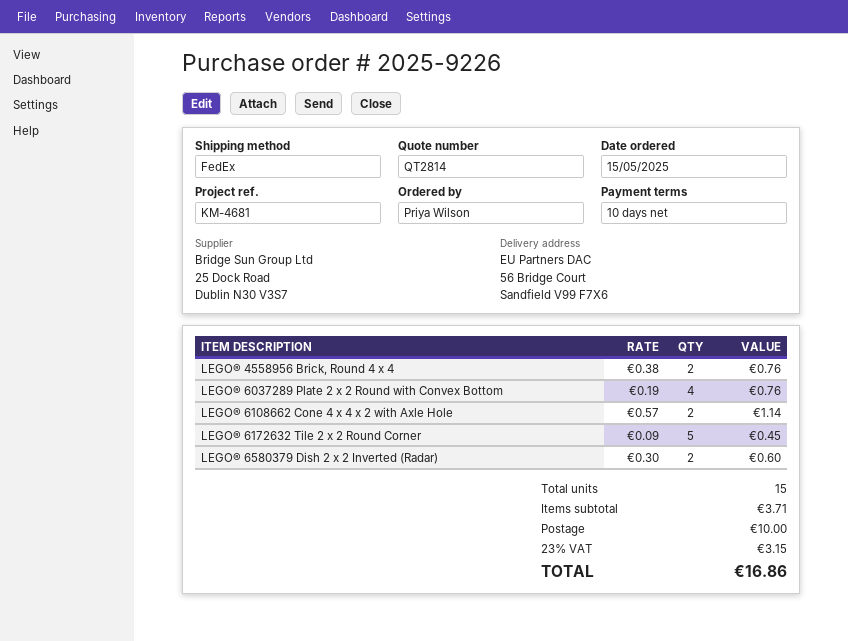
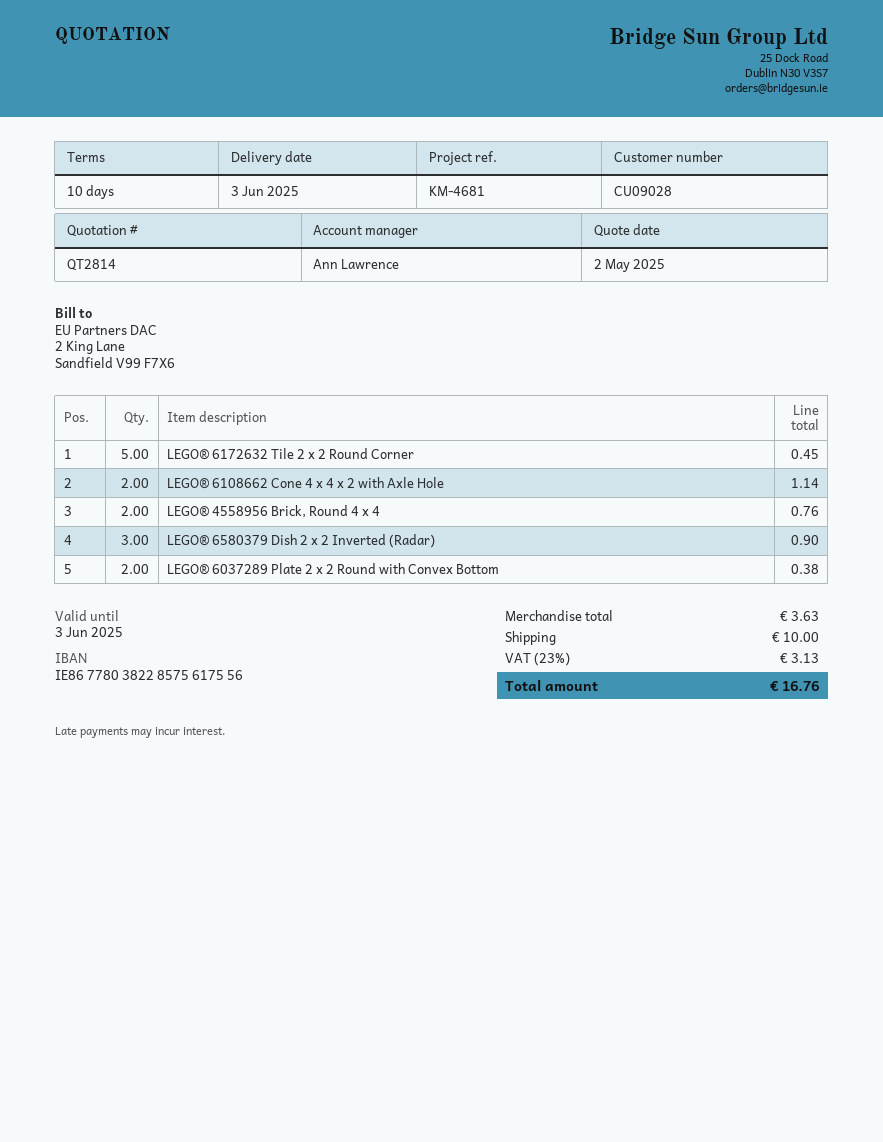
LEGO® 6037289 Plate 2 x 2 Round with Convex Bottom: 4 for 0.76 -> 2 for 0.38
LEGO® 6580379 Dish 2 x 2 Inverted (Radar): 2 for 0.60 -> 3 for 0.90
subtotal: 3.71 -> 3.63
tax: 23% = 3.15 -> 23% = 3.13
total: 16.86 -> 16.76

